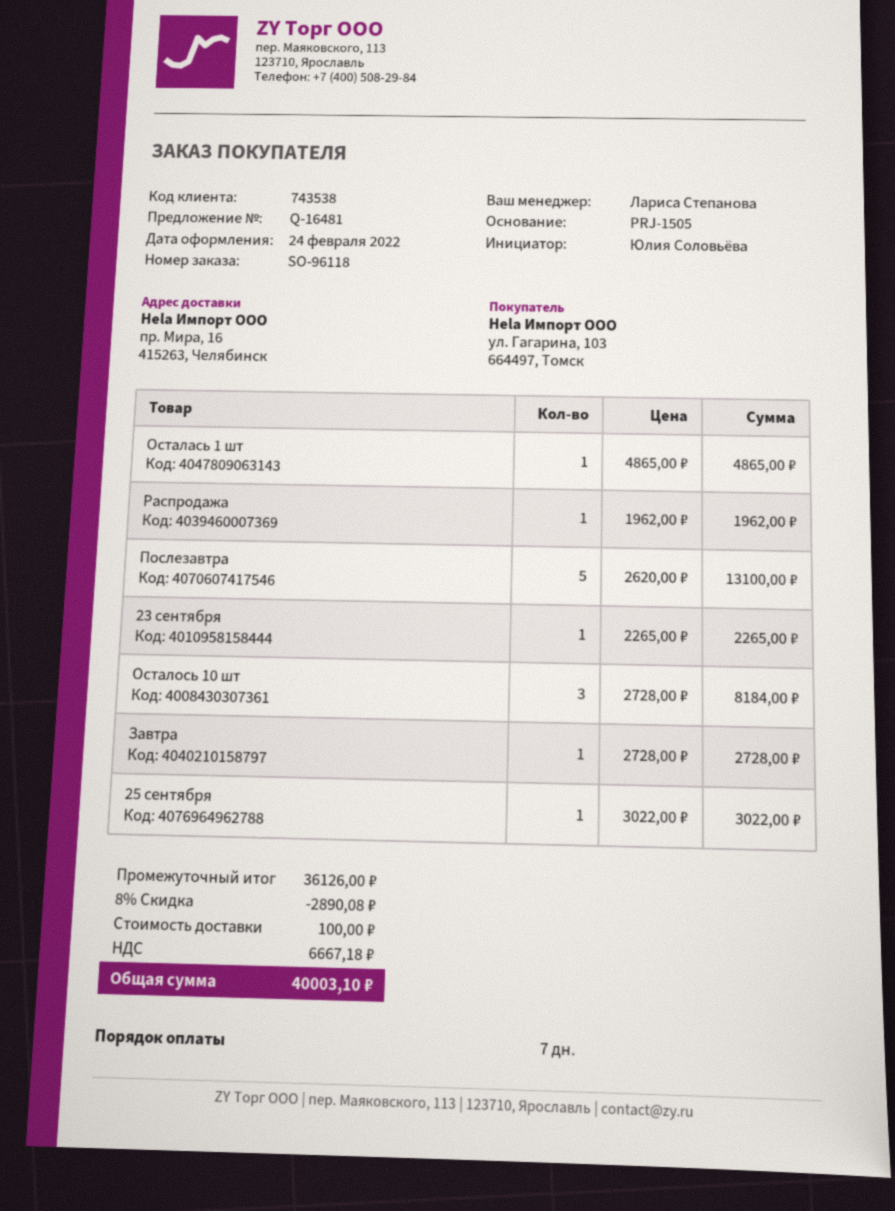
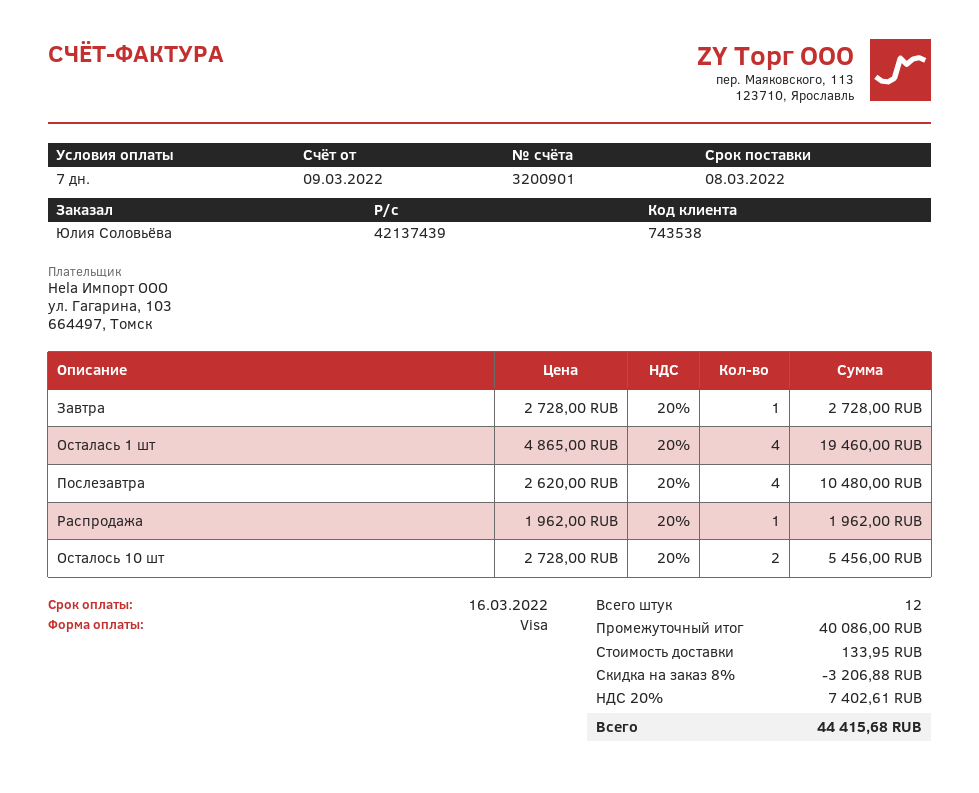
Осталась 1 шт: 1 x 4865.00 = 4865.00 -> 4 x 4865.00 = 19460.00
Послезавтра: 5 x 2620.00 = 13100.00 -> 4 x 2620.00 = 10480.00
23 сентября: 1 x 2265.00 = 2265.00 -> none
Осталось 10 шт: 3 x 2728.00 = 8184.00 -> 2 x 2728.00 = 5456.00
25 сентября: 1 x 3022.00 = 3022.00 -> none
subtotal: 36126.00 -> 40086.00
discount: 8% = 2890.08 -> 8% = 3206.88
shipping: 100.00 -> 133.95
tax: 6667.18 -> 7402.61
total: 40003.10 -> 44415.68

